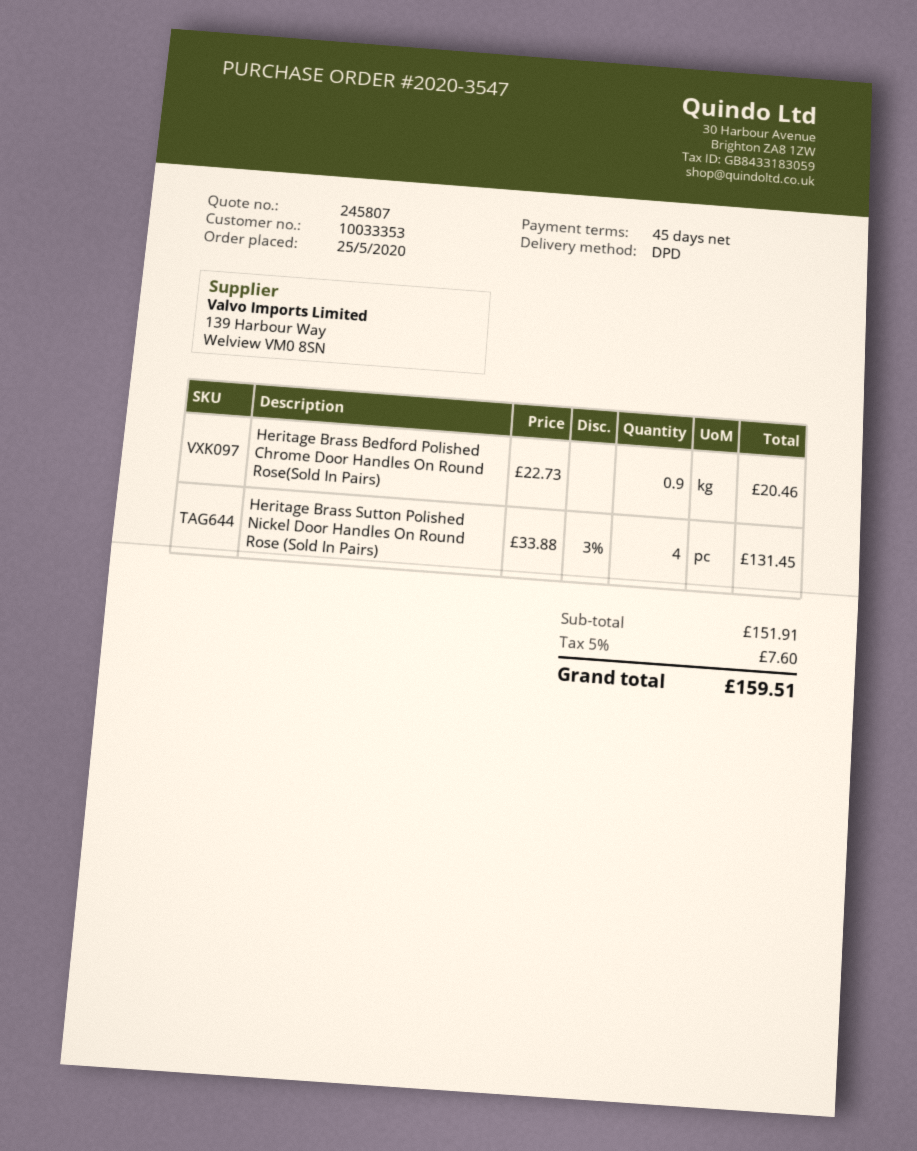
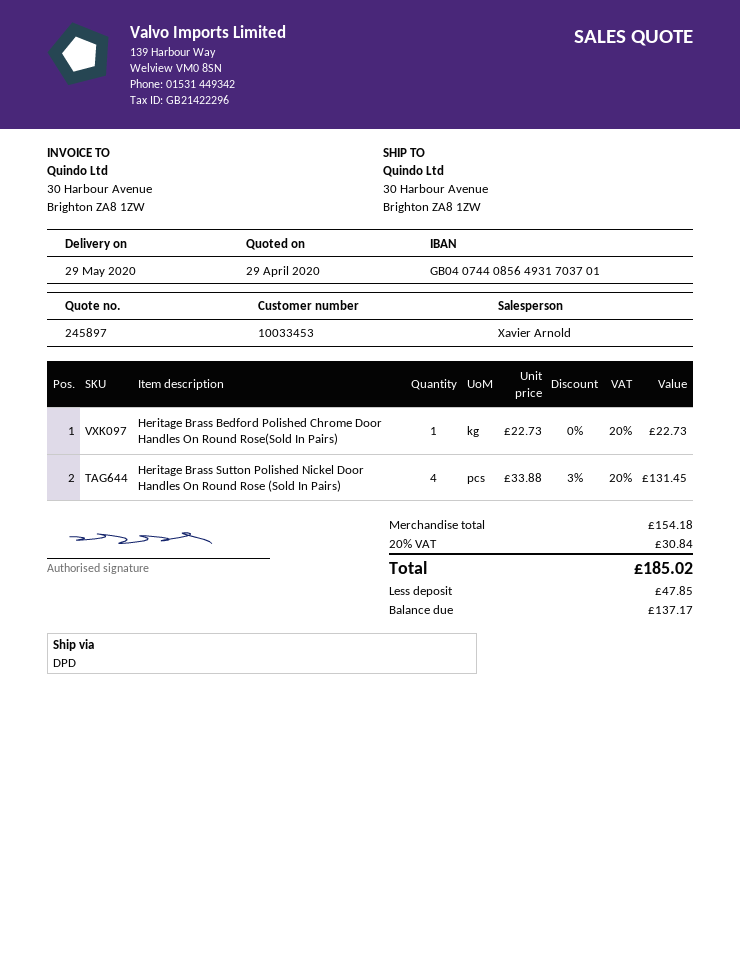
quote number: 245807 -> 245897
customer number: 10033353 -> 10033453
Heritage Brass Bedford Polished Chrome Door Handles On Round Rose(Sold In Pairs): 0.9 x 22.73 = 20.46 -> 1 x 22.73 = 22.73
subtotal: 151.91 -> 154.18
tax: 5% = 7.60 -> 20% = 30.84
total: 159.51 -> 185.02

